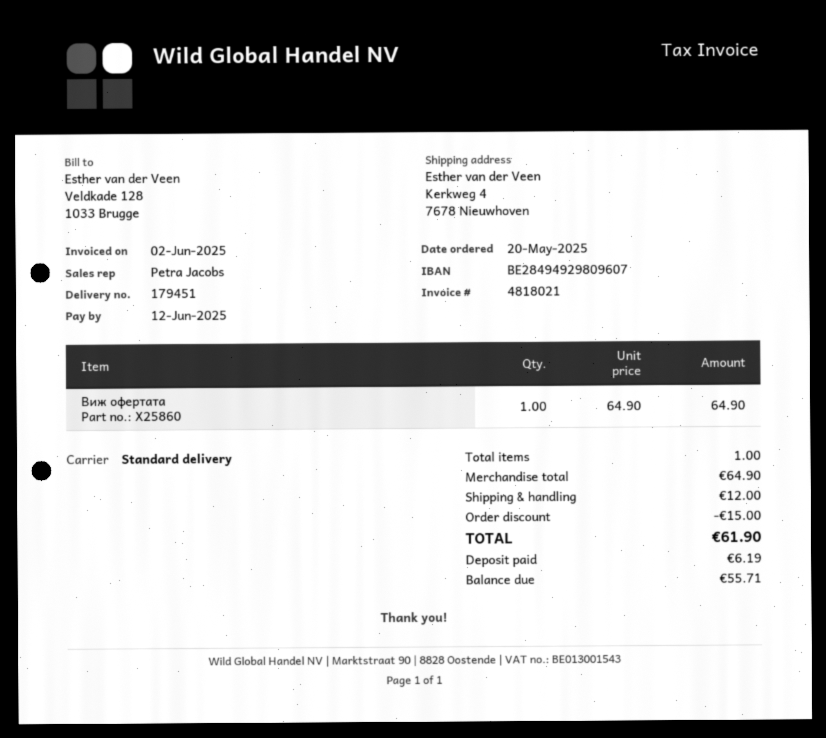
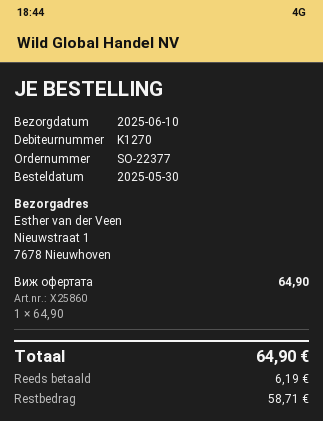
order date: 2025-05-20 -> 2025-05-30
ship to: Kerkweg 4, 7678 Nieuwhoven -> Nieuwstraat 1, 7678 Nieuwhoven
discount: 15.00 -> none
shipping: 12.00 -> none
total: 61.90 -> 64.90
balance: 55.71 -> 58.71

